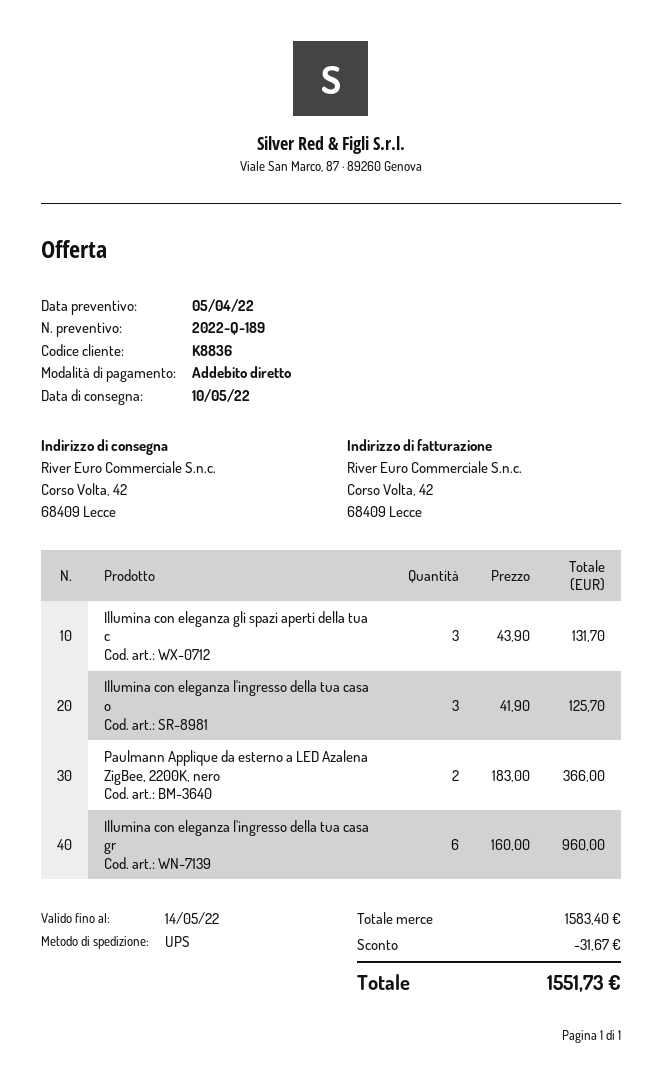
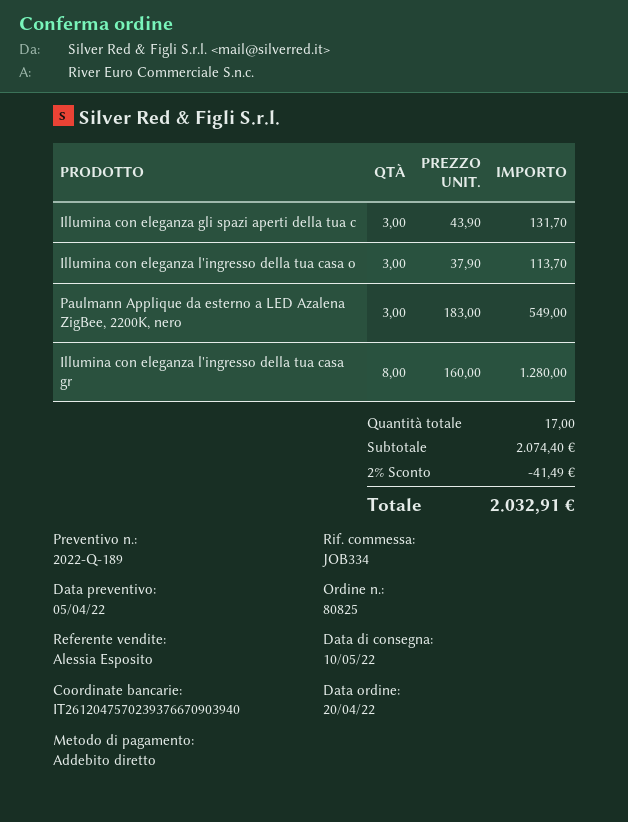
Illumina con eleganza l'ingresso della tua casa o: 3 x 41.90 = 125.70 -> 3 x 37.90 = 113.70
Paulmann Applique da esterno a LED Azalena ZigBee, 2200K, nero: 2 x 183.00 = 366.00 -> 3 x 183.00 = 549.00
Illumina con eleganza l'ingresso della tua casa gr: 6 x 160.00 = 960.00 -> 8 x 160.00 = 1280.00
subtotal: 1583.40 -> 2074.40
discount: 31.67 -> 41.49
total: 1551.73 -> 2032.91

